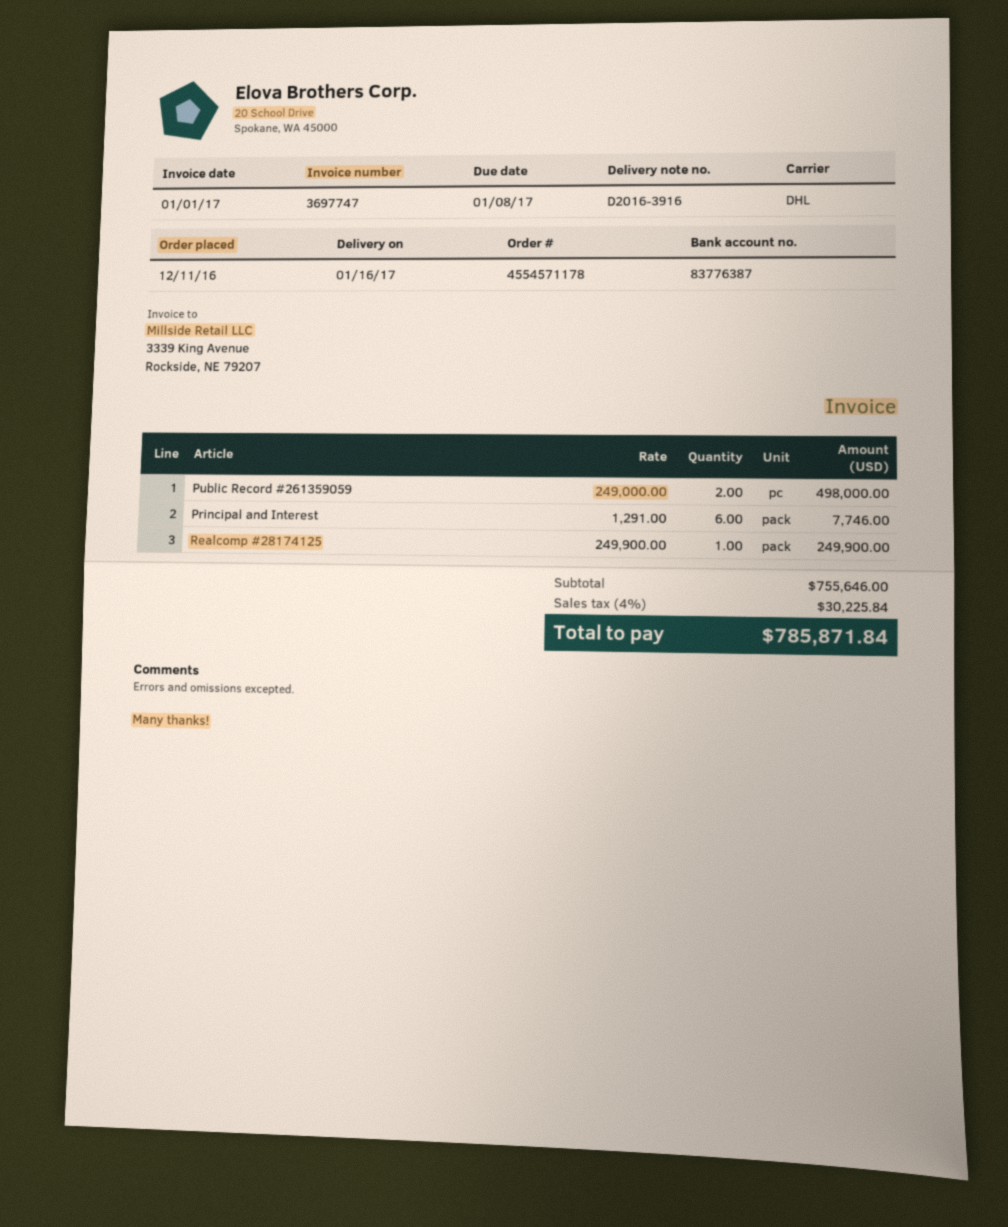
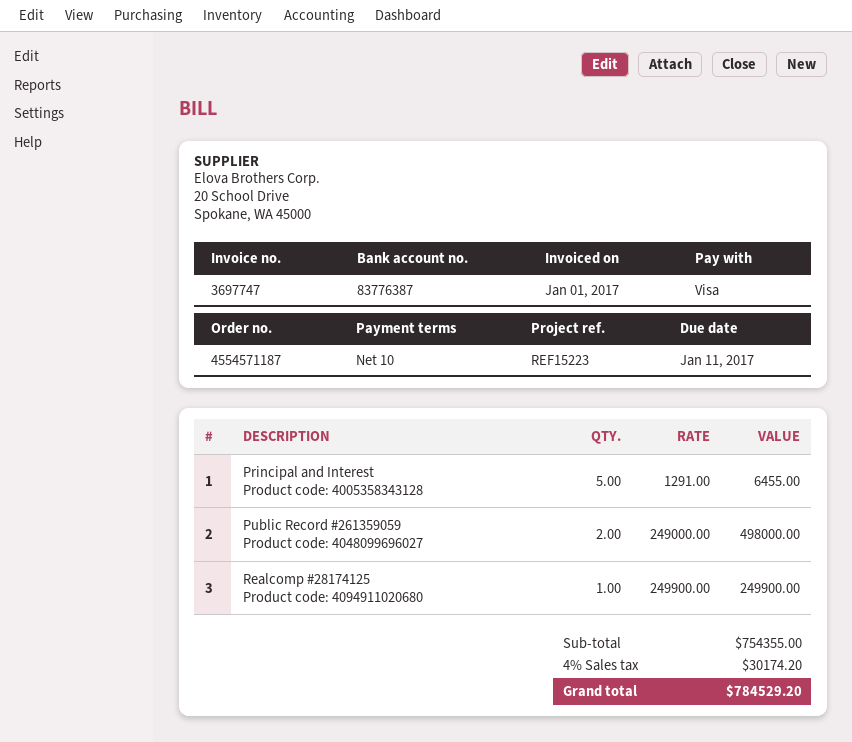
order number: 4554571178 -> 4554571187
due date: 2017-01-08 -> 2017-01-11
Principal and Interest: 6 x 1291.00 = 7746.00 -> 5 x 1291.00 = 6455.00
subtotal: 755646.00 -> 754355.00
tax: 4% = 30225.84 -> 4% = 30174.20
total: 785871.84 -> 784529.20

